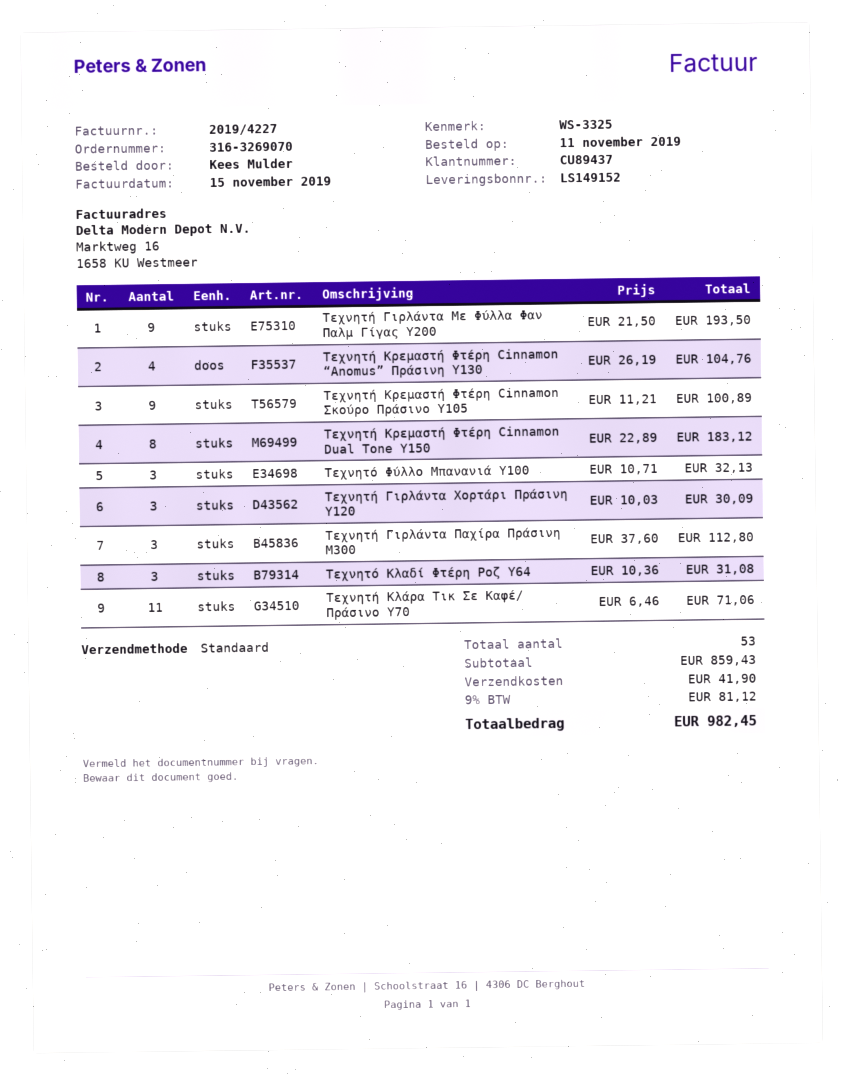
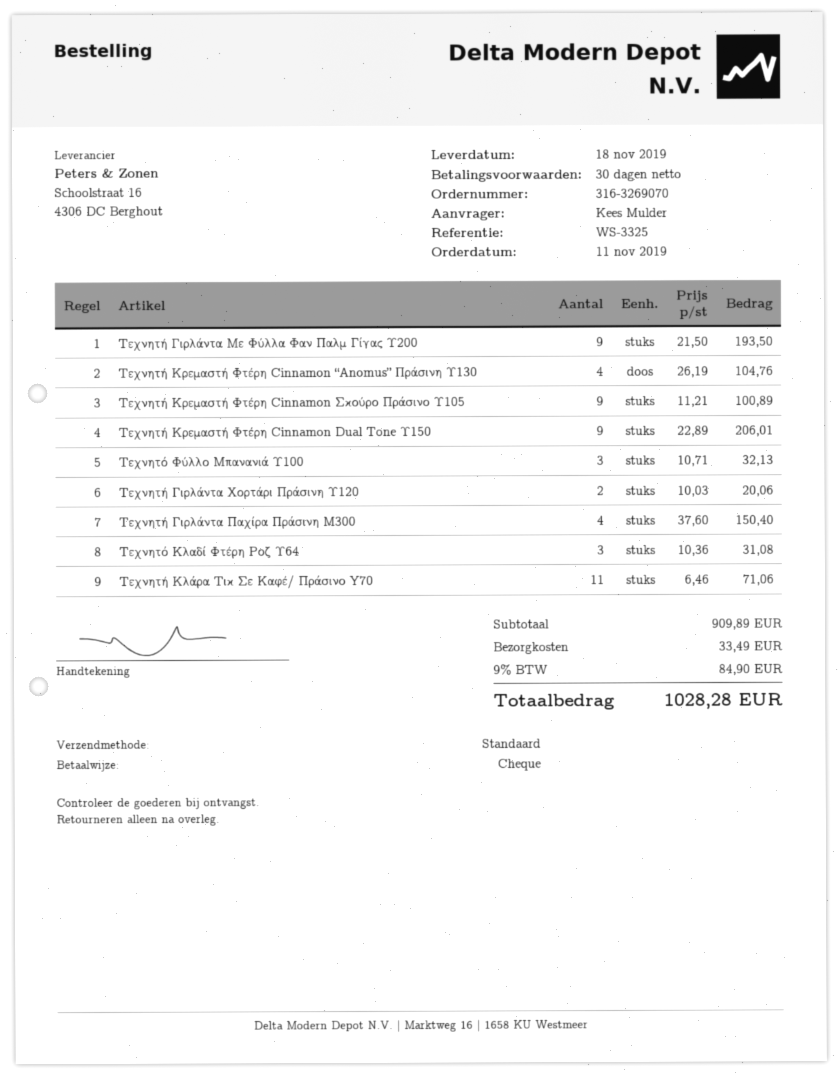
Τεχνητή Kρεμαστή Φτέρη Cinnamon Dual Tone Υ150: 8 x 22.89 = 183.12 -> 9 x 22.89 = 206.01
Τεχνητή Γιρλάντα Χορτάρι Πράσινη Υ120: 3 x 10.03 = 30.09 -> 2 x 10.03 = 20.06
Τεχνητή Γιρλάντα Παχίρα Πράσινη Μ300: 3 x 37.60 = 112.80 -> 4 x 37.60 = 150.40
subtotal: 859.43 -> 909.89
shipping: 41.90 -> 33.49
tax: 9% = 81.12 -> 9% = 84.90
total: 982.45 -> 1028.28

